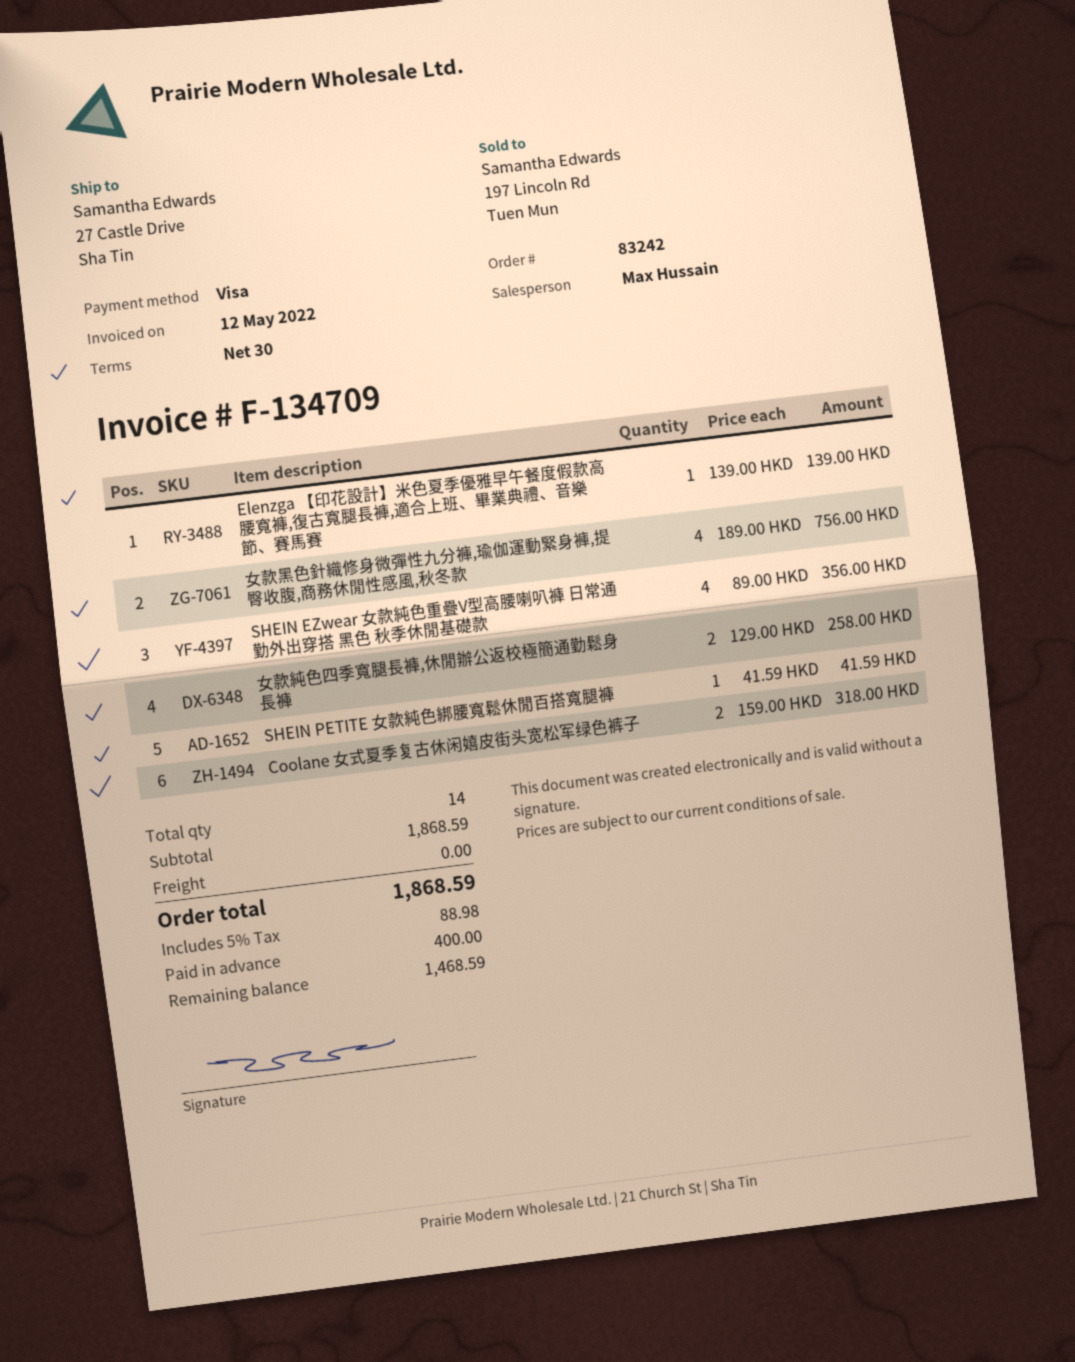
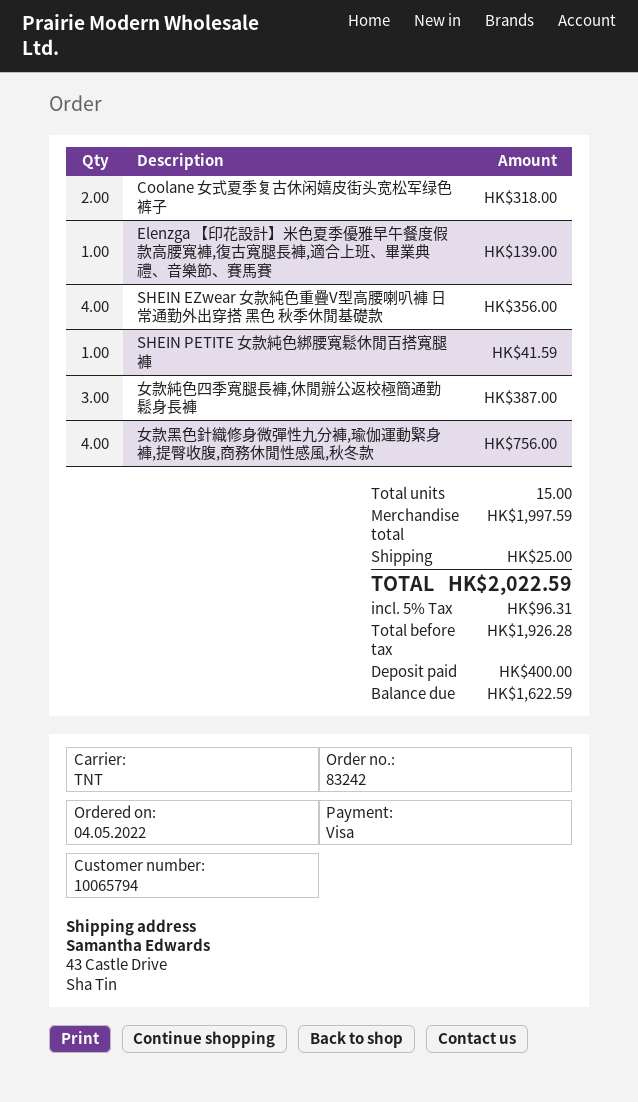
ship to: 27 Castle Drive, Sha Tin -> 43 Castle Drive, Sha Tin
女款純色四季寬腿長褲,休閒辦公返校極簡通勤鬆身長褲: 2 for 258.00 -> 3 for 387.00
total quantity: 14 -> 15
subtotal: 1868.59 -> 1997.59
shipping: 0.00 -> 25.00
tax: 5% = 88.98 -> 5% = 96.31
total: 1868.59 -> 2022.59
balance: 1468.59 -> 1622.59

